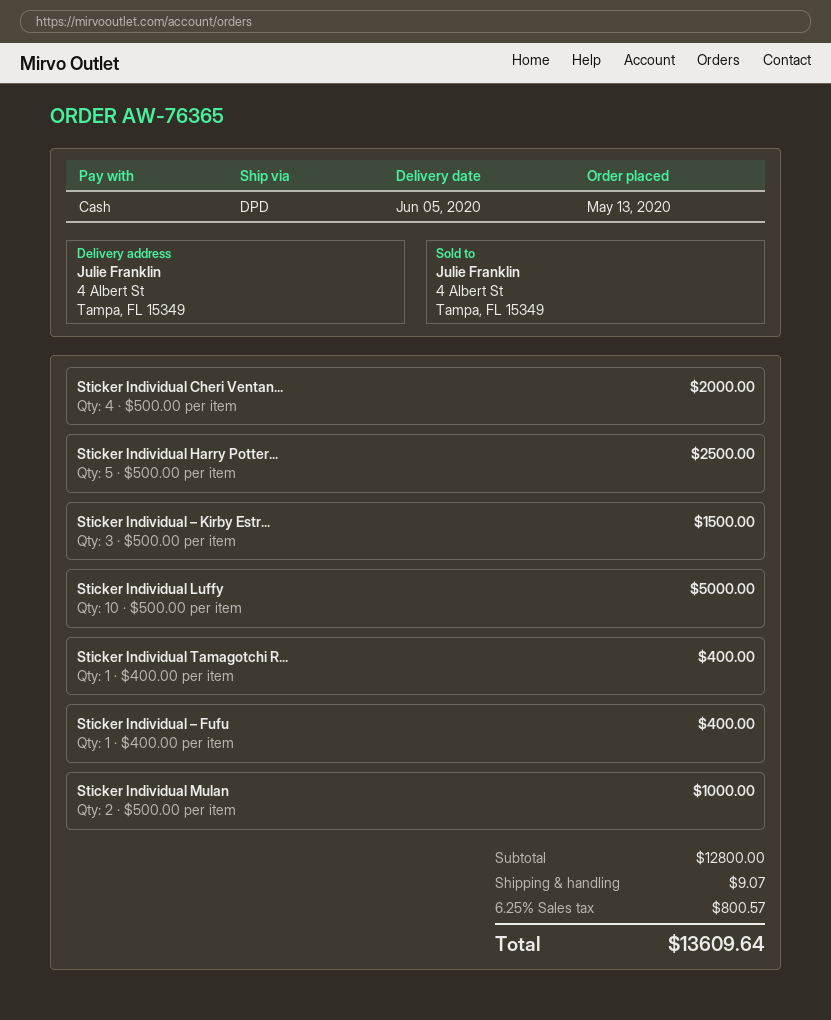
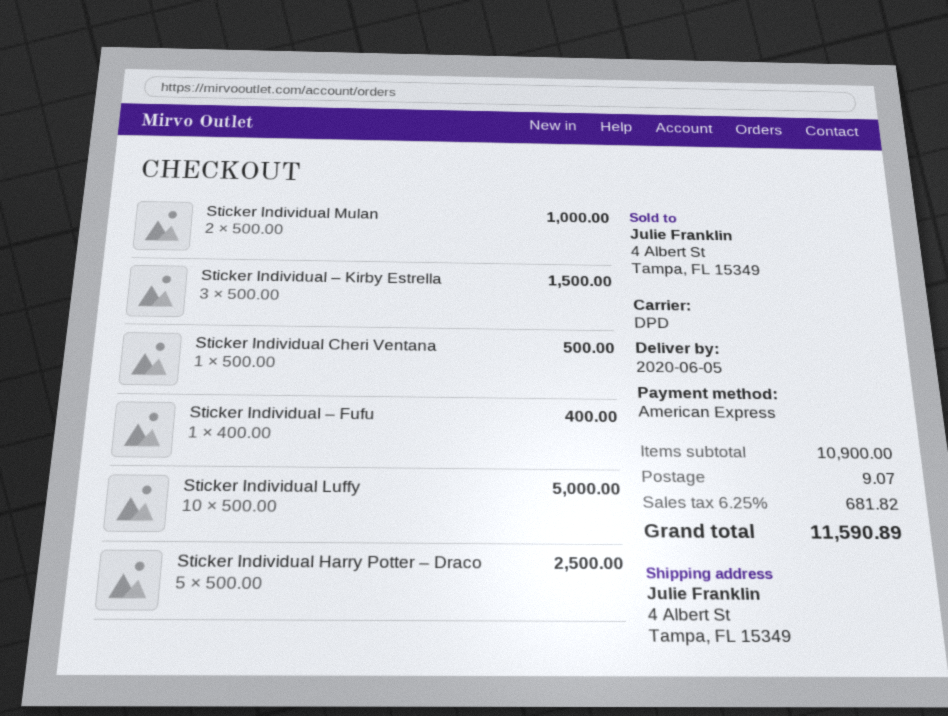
payment method: cash -> American Express
Sticker Individual Cheri Ventan...: 4 x 500.00 = 2000.00 -> 1 x 500.00 = 500.00
Sticker Individual Tamagotchi R...: 1 x 400.00 = 400.00 -> none
subtotal: 12800.00 -> 10900.00
tax: 6.25% = 800.57 -> 6.25% = 681.82
total: 13609.64 -> 11590.89

